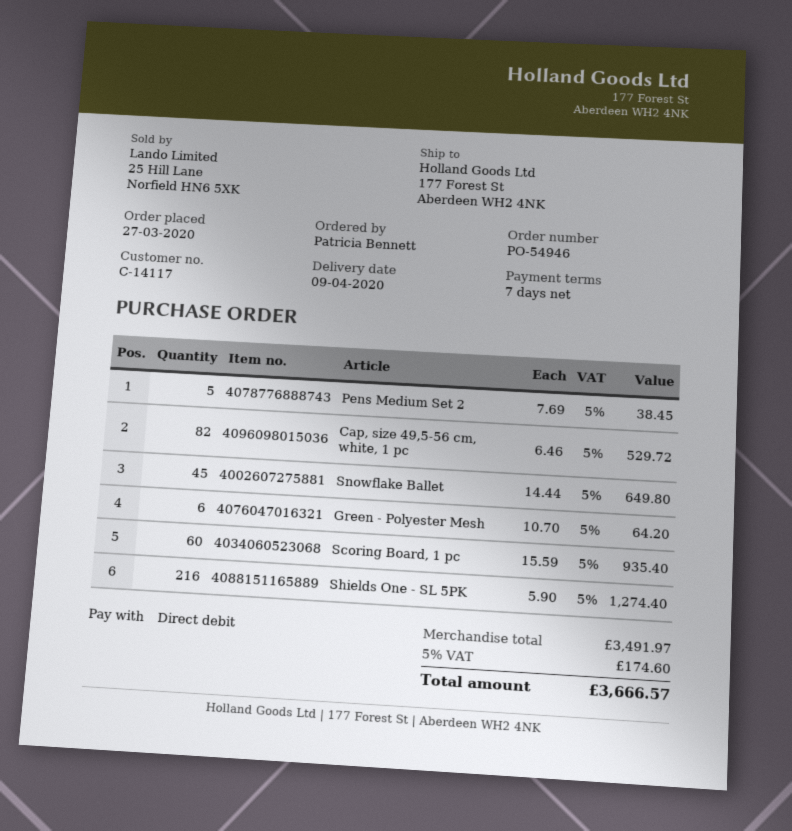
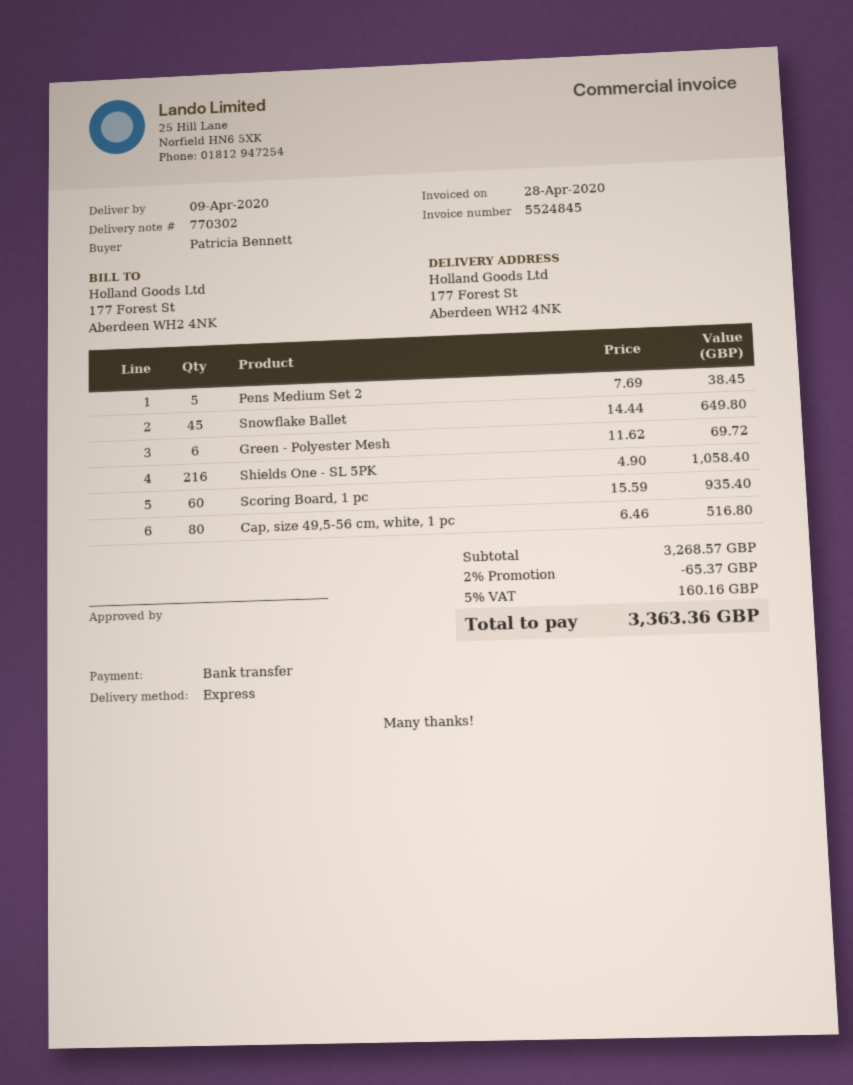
payment method: direct debit -> bank transfer
Cap, size 49,5-56 cm, white, 1 pc: 82 x 6.46 = 529.72 -> 80 x 6.46 = 516.80
Green - Polyester Mesh: 6 x 10.70 = 64.20 -> 6 x 11.62 = 69.72
Shields One - SL 5PK: 216 x 5.90 = 1274.40 -> 216 x 4.90 = 1058.40
subtotal: 3491.97 -> 3268.57
discount: none -> 2% = 65.37
tax: 5% = 174.60 -> 5% = 160.16
total: 3666.57 -> 3363.36

